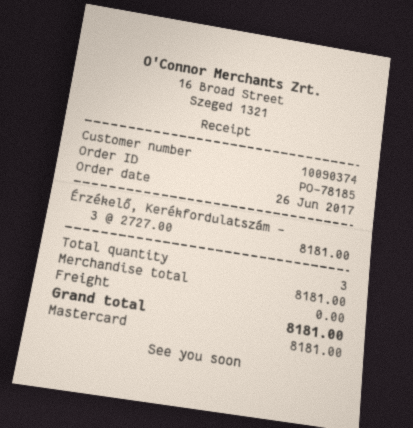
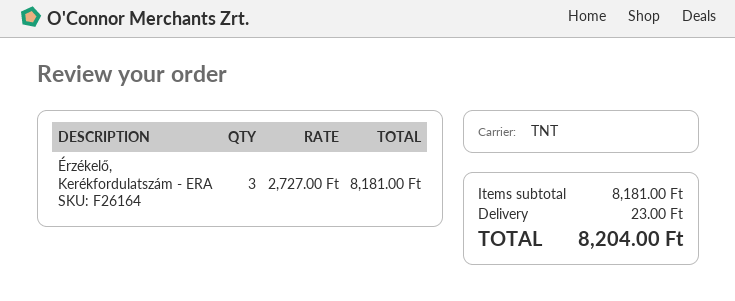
shipping: 0.00 -> 23.00
total: 8181.00 -> 8204.00

